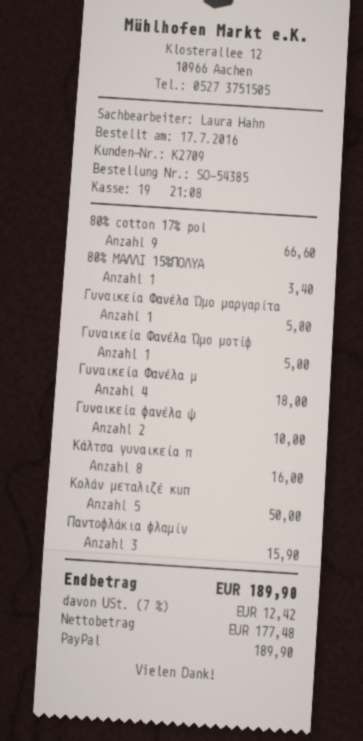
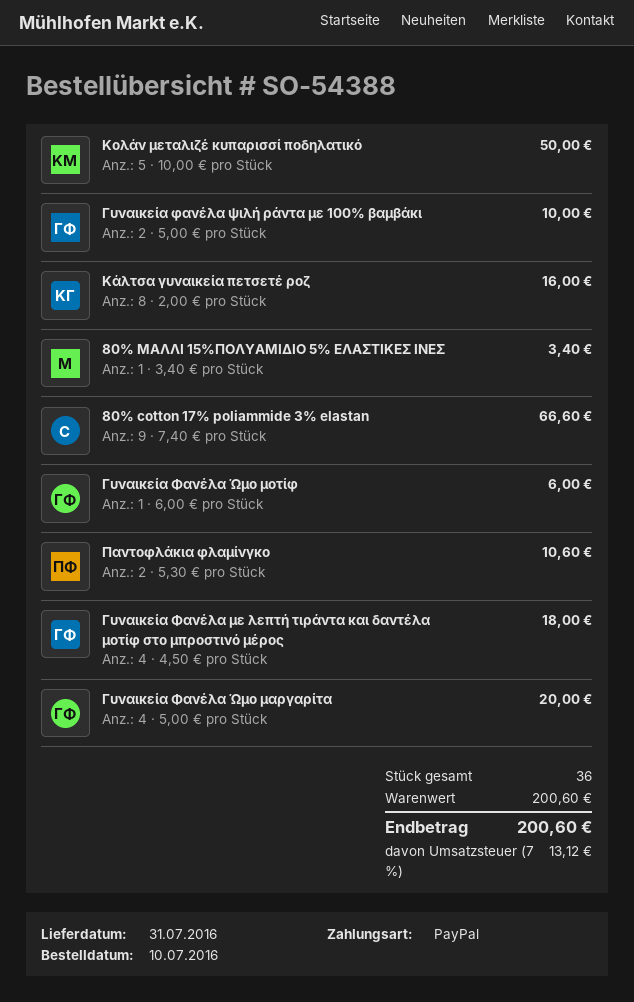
order number: SO-54385 -> SO-54388
order date: 2016-07-17 -> 2016-07-10
Γυναικεία Φανέλα Ώμο μαργαρίτα: 1 for 5.00 -> 4 for 20.00
Γυναικεία Φανέλα Ώμο μοτίφ: 1 for 5.00 -> 1 for 6.00
Παντοφλάκια φλαμίν: 3 for 15.90 -> 2 for 10.60
tax: 7% = 12.42 -> 7% = 13.12
total: 189.90 -> 200.60

